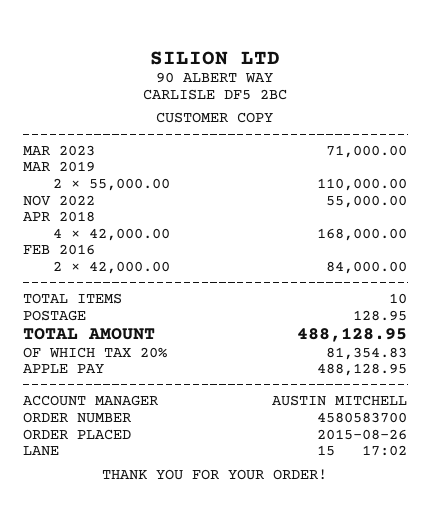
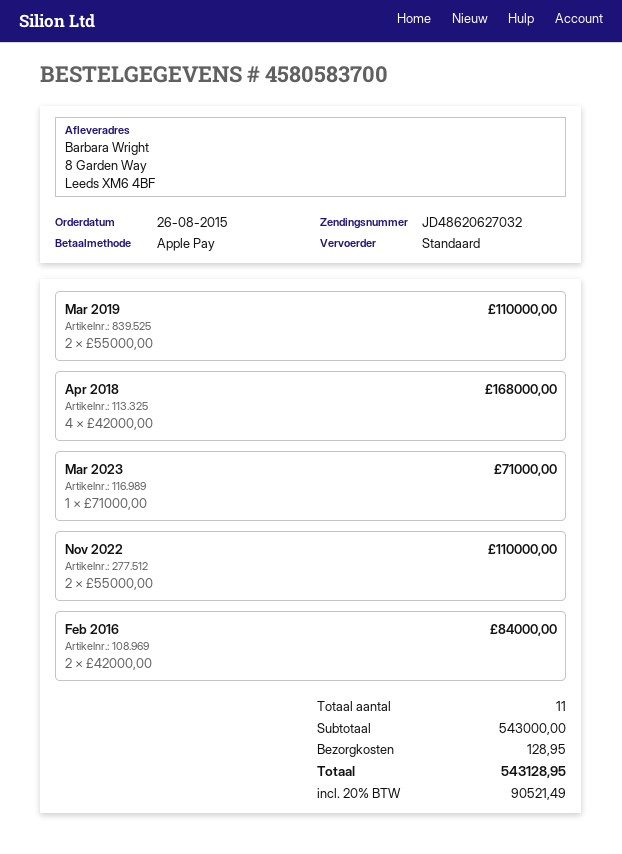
NOV 2022: 1 x 55000.00 = 55000.00 -> 2 x 55000.00 = 110000.00
total quantity: 10 -> 11
tax: 20% = 81354.83 -> 20% = 90521.49
total: 488128.95 -> 543128.95

